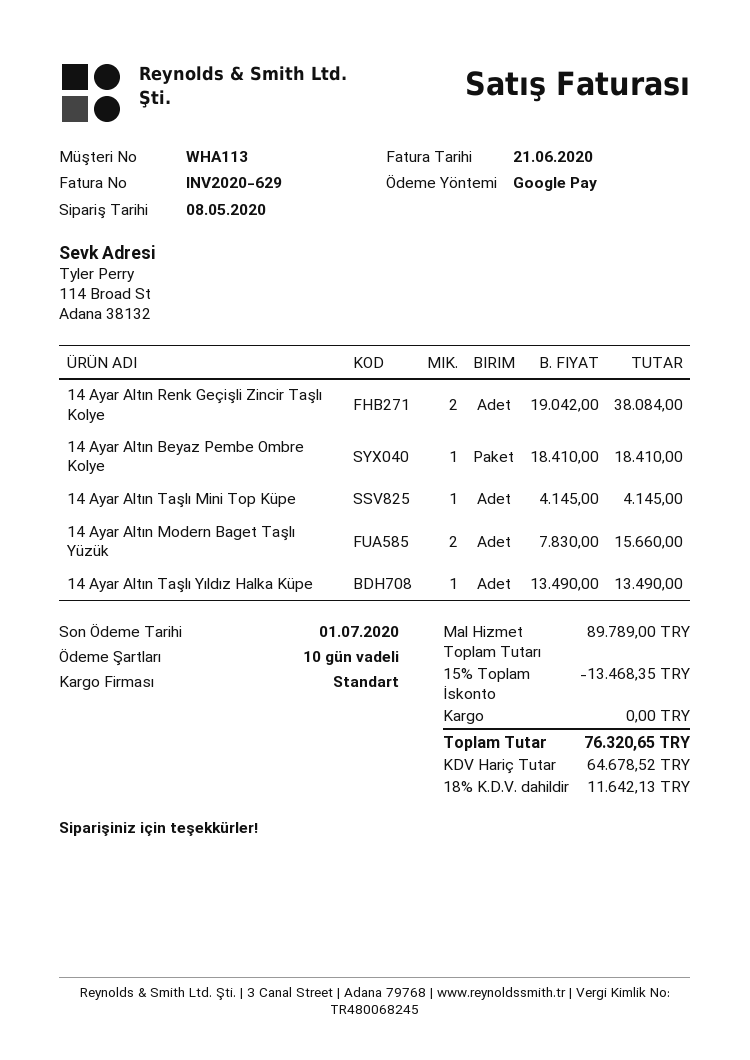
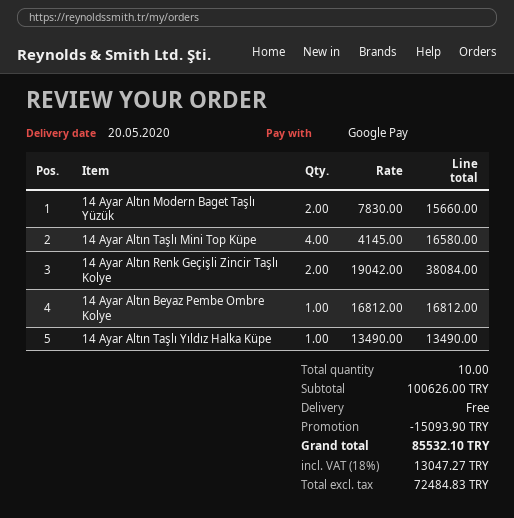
14 Ayar Altın Beyaz Pembe Ombre Kolye: 1 x 18410.00 = 18410.00 -> 1 x 16812.00 = 16812.00
14 Ayar Altın Taşlı Mini Top Küpe: 1 x 4145.00 = 4145.00 -> 4 x 4145.00 = 16580.00
subtotal: 89789.00 -> 100626.00
discount: 13468.35 -> 15093.90
net: 64678.52 -> 72484.83
tax: 18% = 11642.13 -> 18% = 13047.27
total: 76320.65 -> 85532.10

